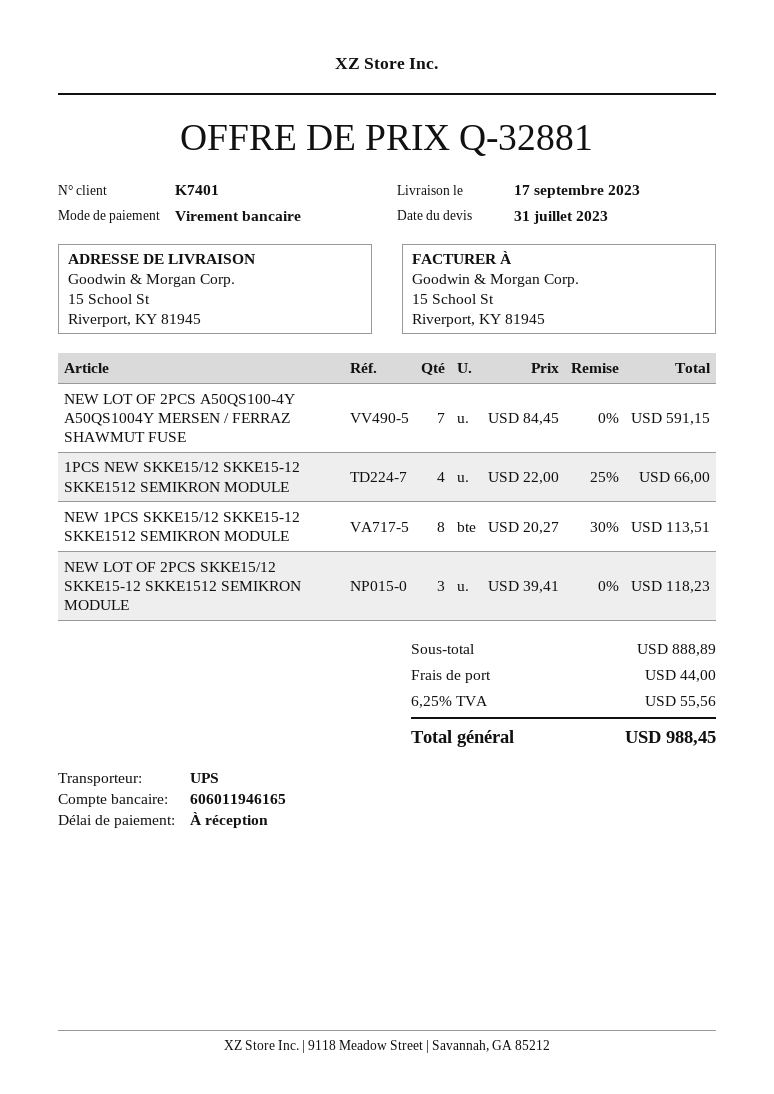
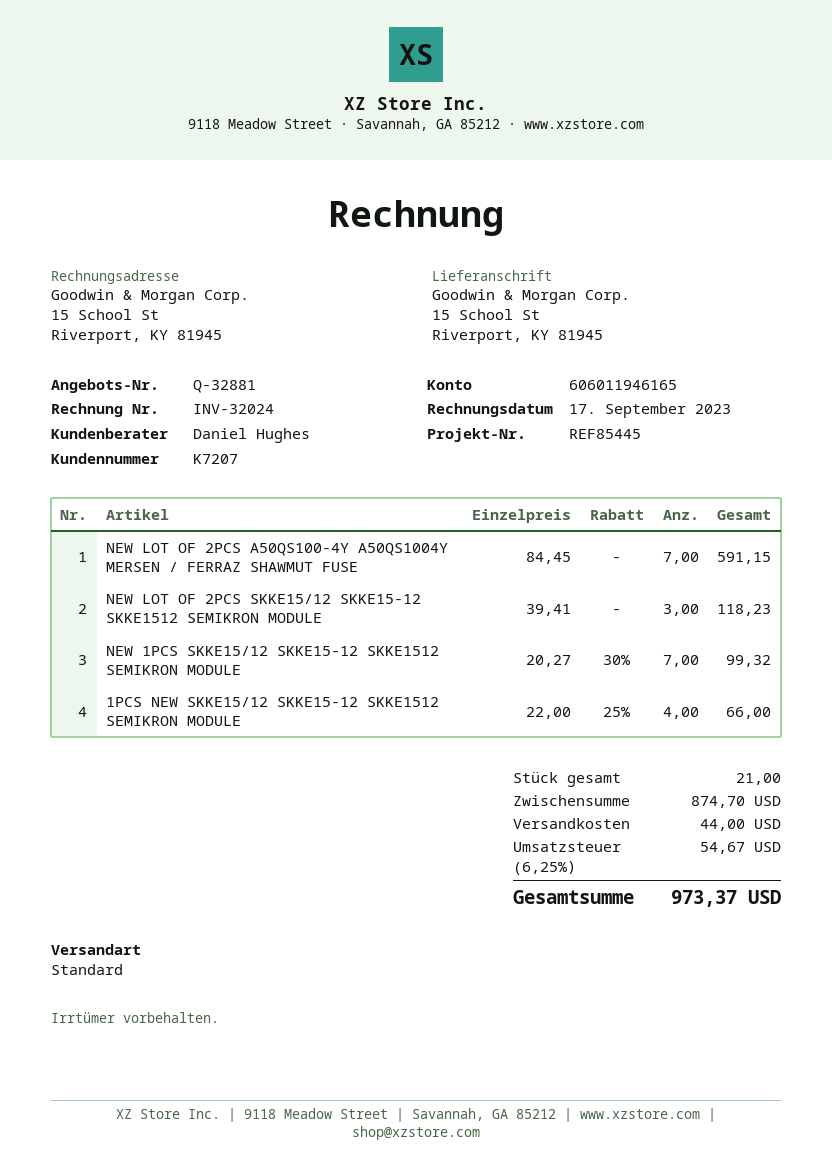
customer number: K7401 -> K7207
shipping method: UPS -> standard
NEW 1PCS SKKE15/12 SKKE15-12 SKKE1512 SEMIKRON MODULE: 8 x 20.27 - 30% = 113.51 -> 7 x 20.27 - 30% = 99.32
subtotal: 888.89 -> 874.70
tax: 6.25% = 55.56 -> 6.25% = 54.67
total: 988.45 -> 973.37

